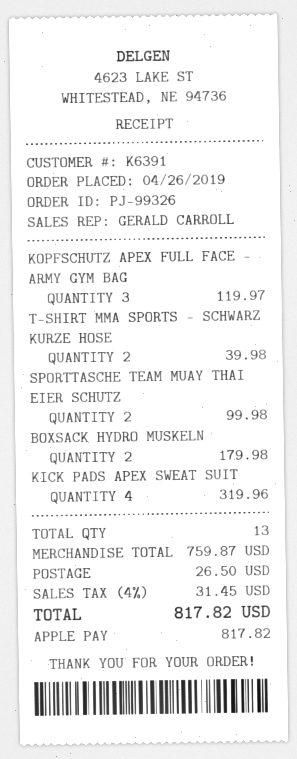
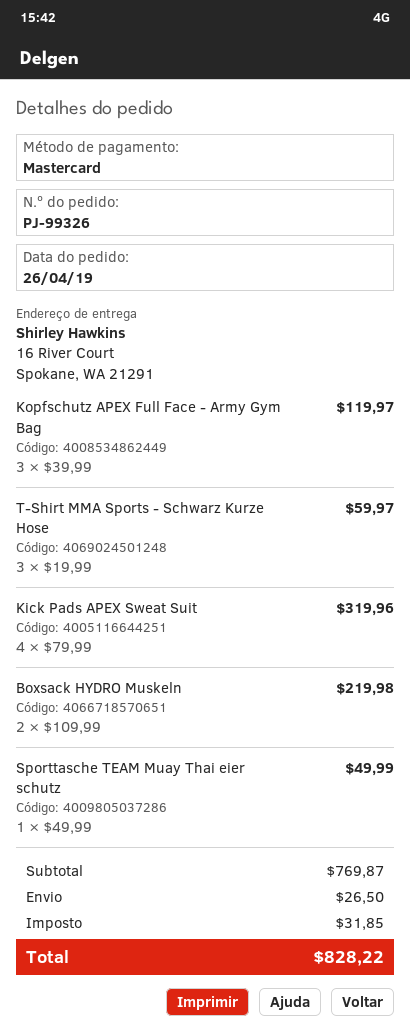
payment method: Apple Pay -> Mastercard
T-SHIRT MMA SPORTS - SCHWARZ KURZE HOSE: 2 for 39.98 -> 3 for 59.97
SPORTTASCHE TEAM MUAY THAI EIER SCHUTZ: 2 for 99.98 -> 1 for 49.99
BOXSACK HYDRO MUSKELN: 2 for 179.98 -> 2 for 219.98
subtotal: 759.87 -> 769.87
tax: 31.45 -> 31.85
total: 817.82 -> 828.22

